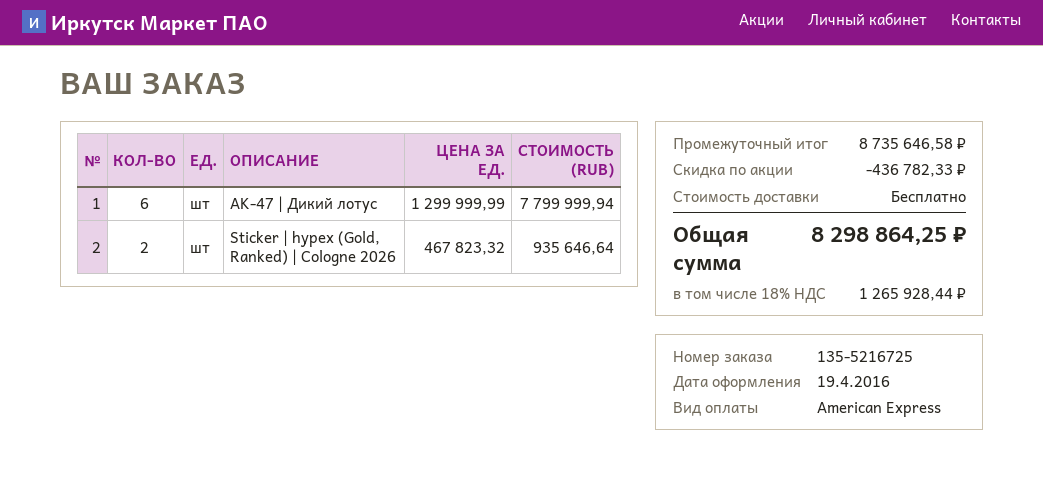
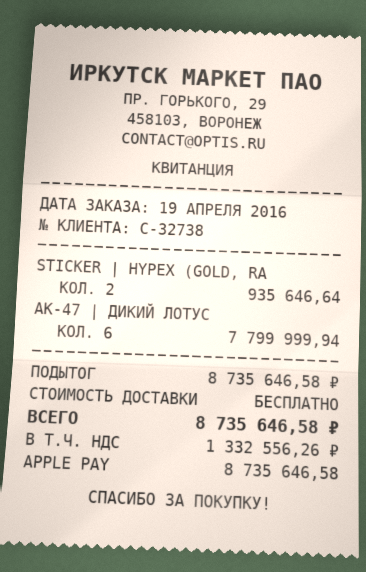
payment method: American Express -> Apple Pay
discount: 436782.33 -> none
tax: 1265928.44 -> 1332556.26
total: 8298864.25 -> 8735646.58

